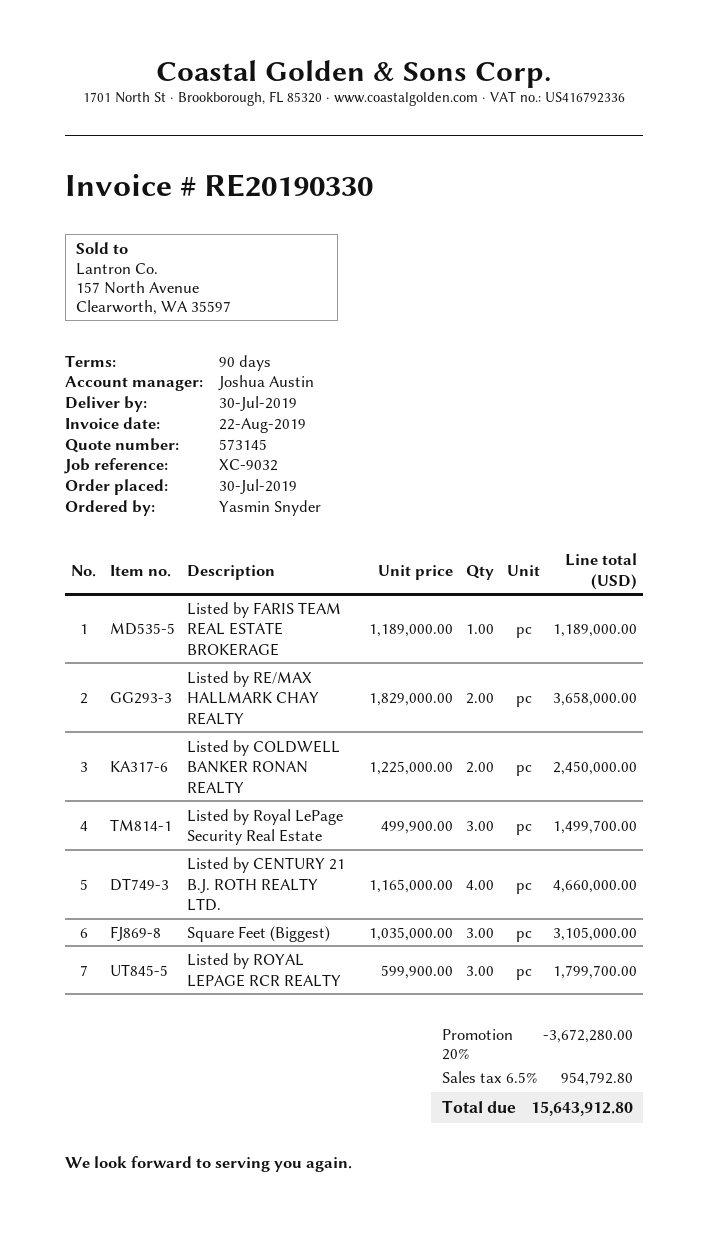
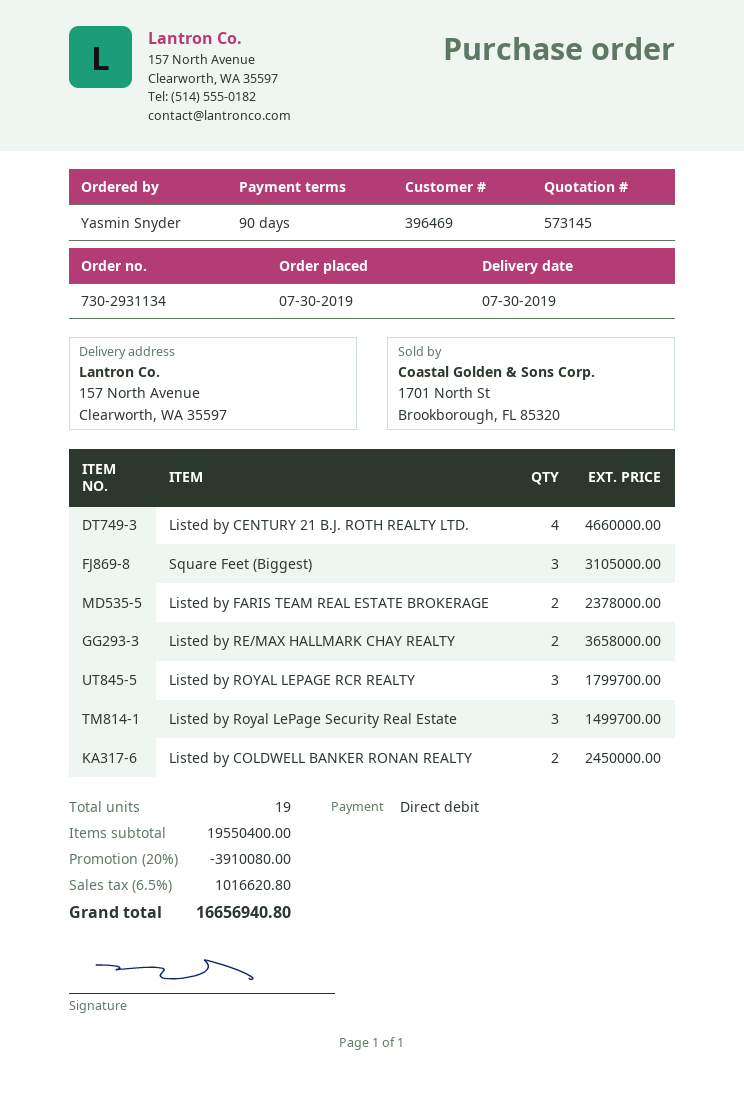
Listed by FARIS TEAM REAL ESTATE BROKERAGE: 1 for 1189000.00 -> 2 for 2378000.00
discount: 20% = 3672280.00 -> 20% = 3910080.00
tax: 6.5% = 954792.80 -> 6.5% = 1016620.80
total: 15643912.80 -> 16656940.80

